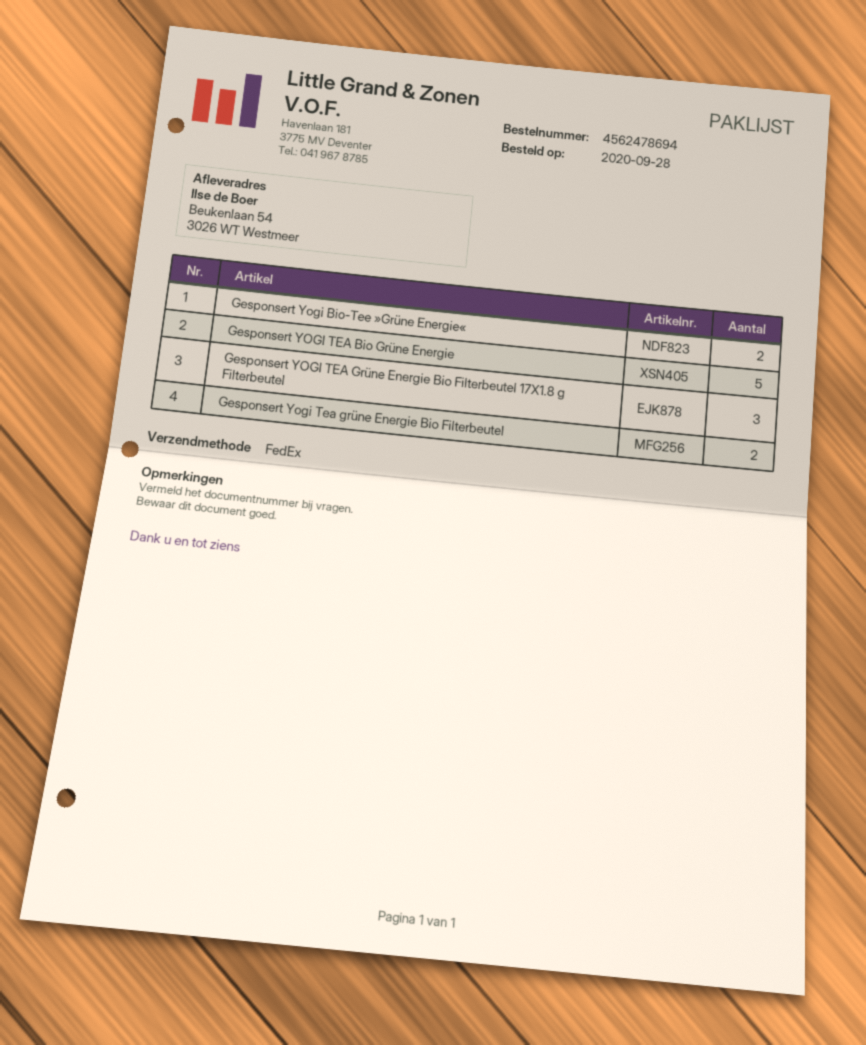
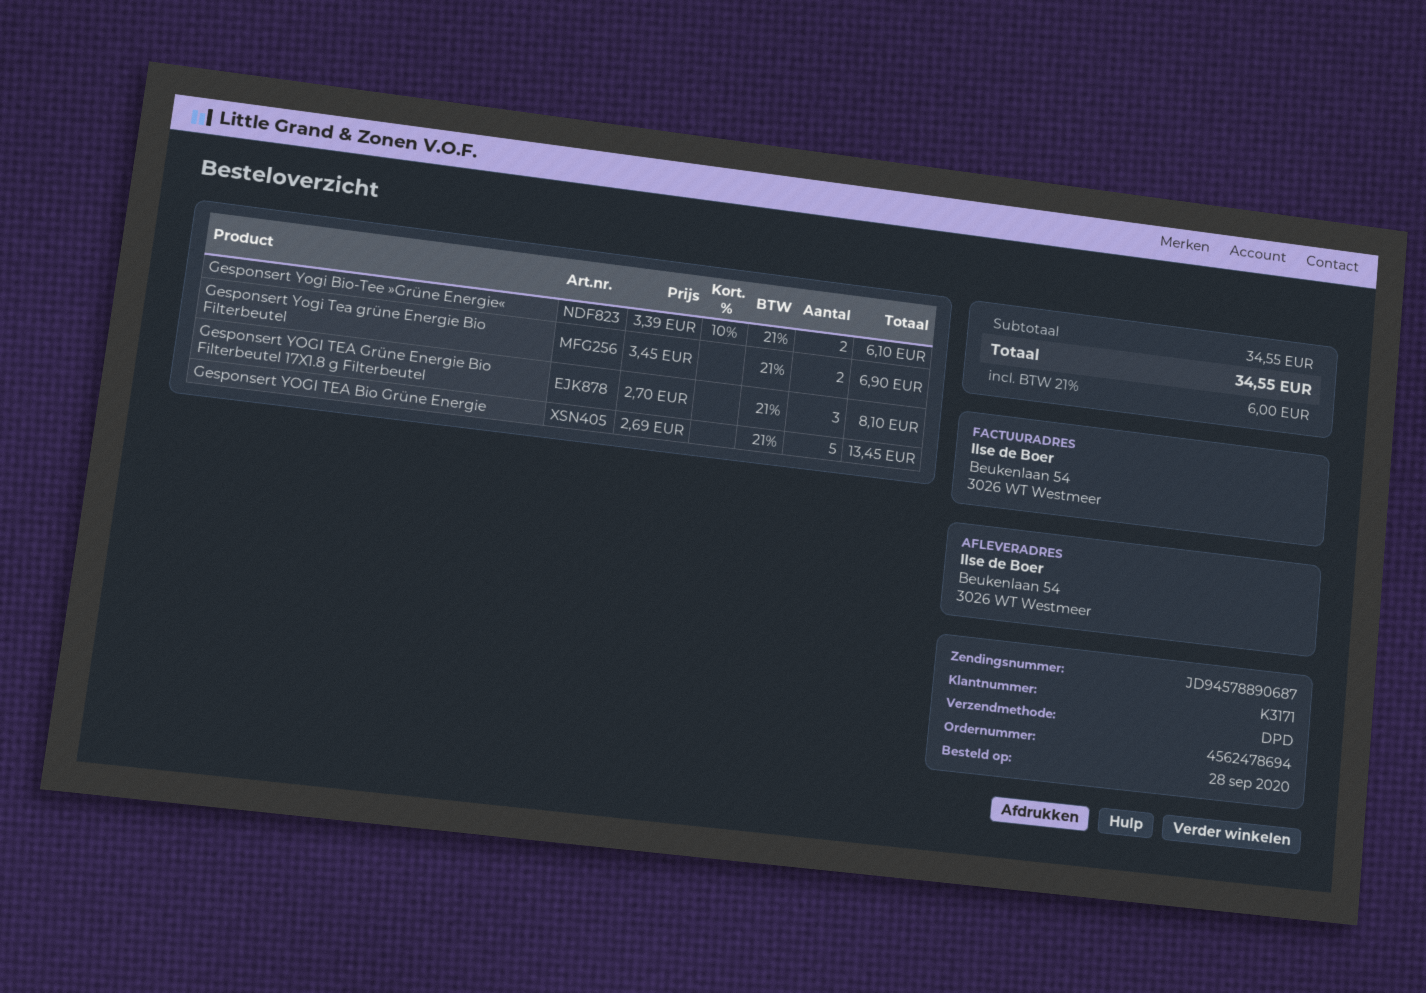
shipping method: FedEx -> DPD

